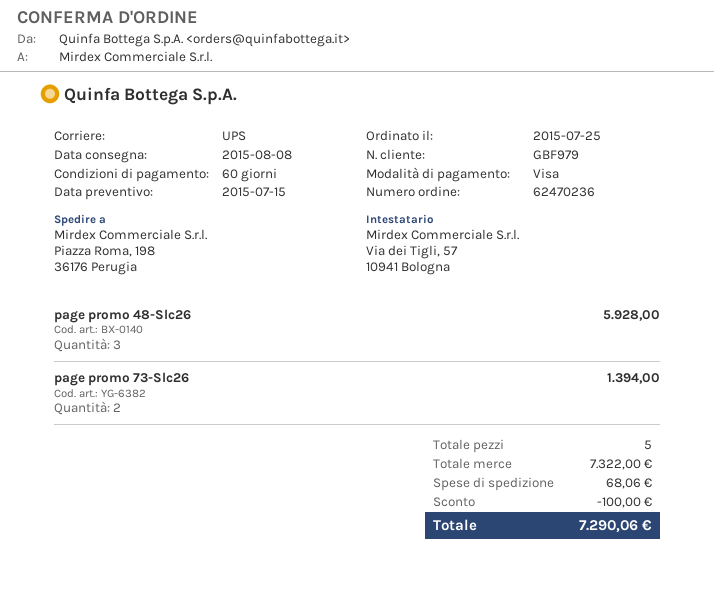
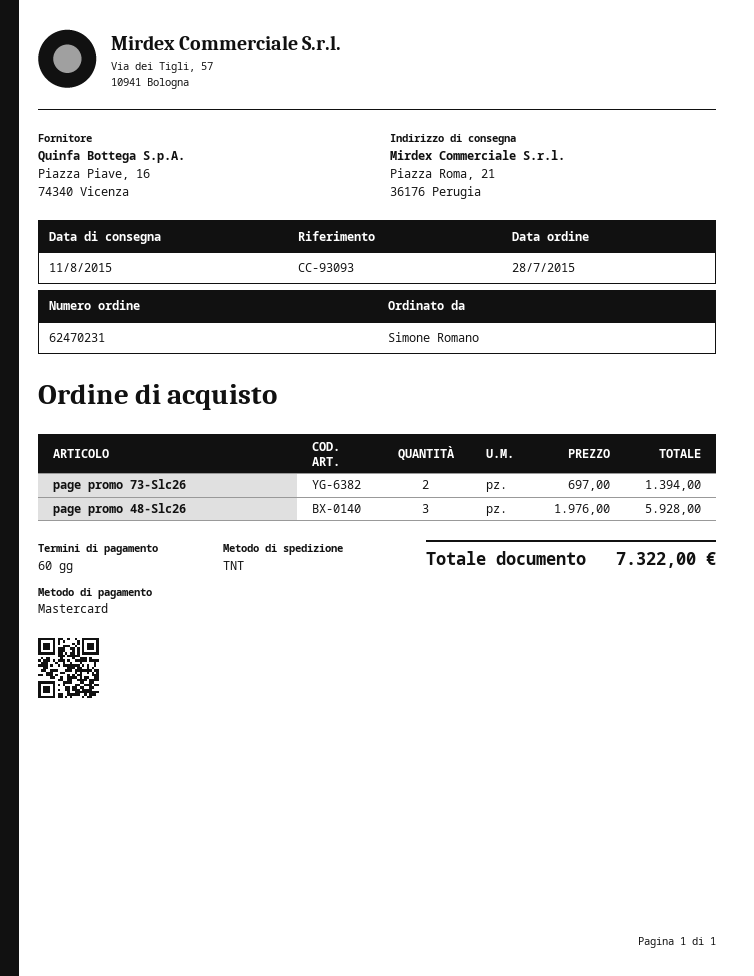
order number: 62470236 -> 62470231
order date: 2015-07-25 -> 2015-07-28
delivery date: 2015-08-08 -> 2015-08-11
payment method: Visa -> Mastercard
shipping method: UPS -> TNT
ship to: Piazza Roma, 198, 36176 Perugia -> Piazza Roma, 21, 36176 Perugia
discount: 100.00 -> none
shipping: 68.06 -> none
total: 7290.06 -> 7322.00

